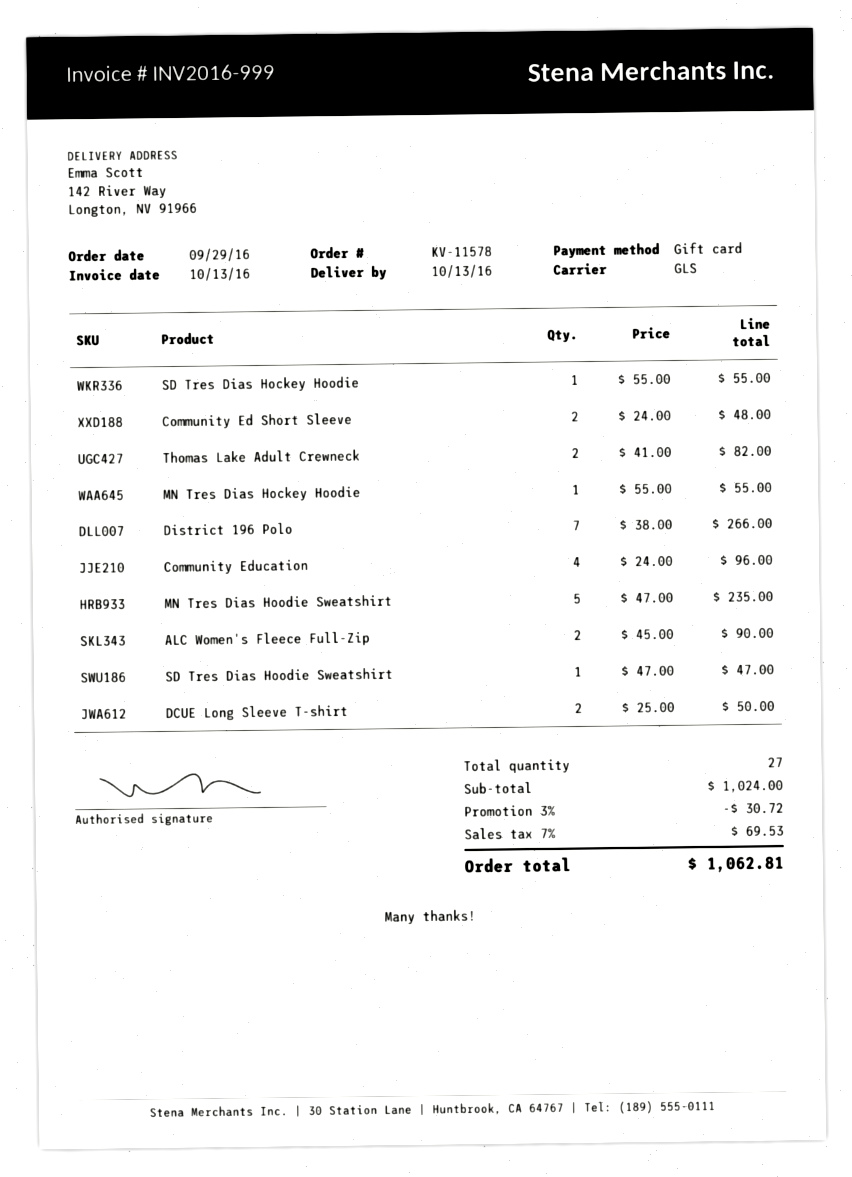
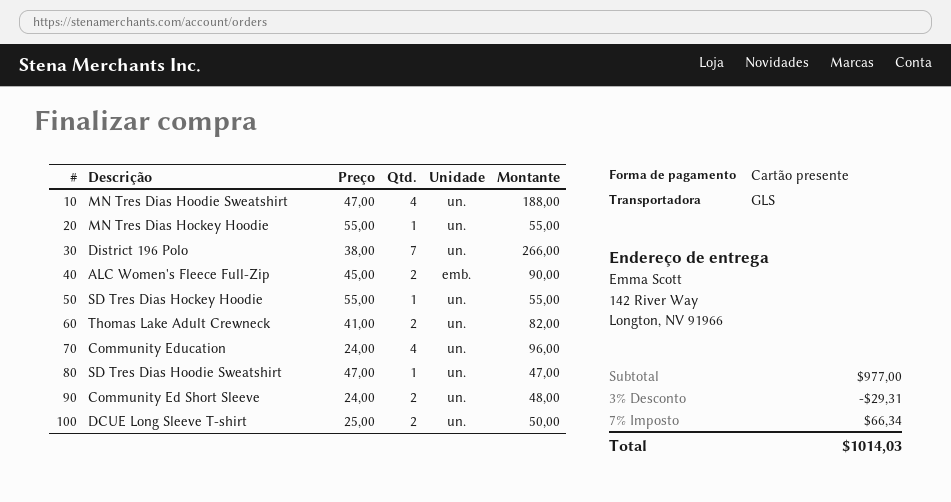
MN Tres Dias Hoodie Sweatshirt: 5 x 47.00 = 235.00 -> 4 x 47.00 = 188.00
subtotal: 1024.00 -> 977.00
discount: 3% = 30.72 -> 3% = 29.31
tax: 7% = 69.53 -> 7% = 66.34
total: 1062.81 -> 1014.03

